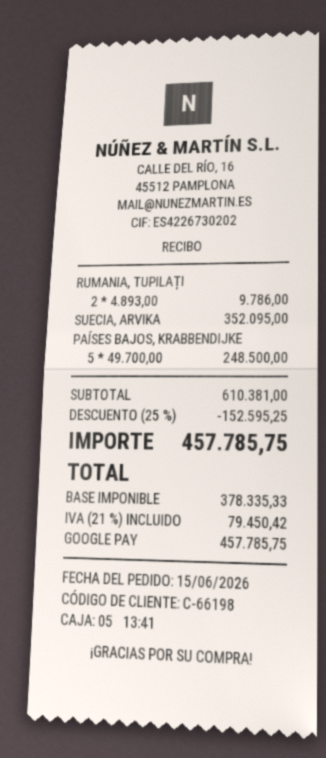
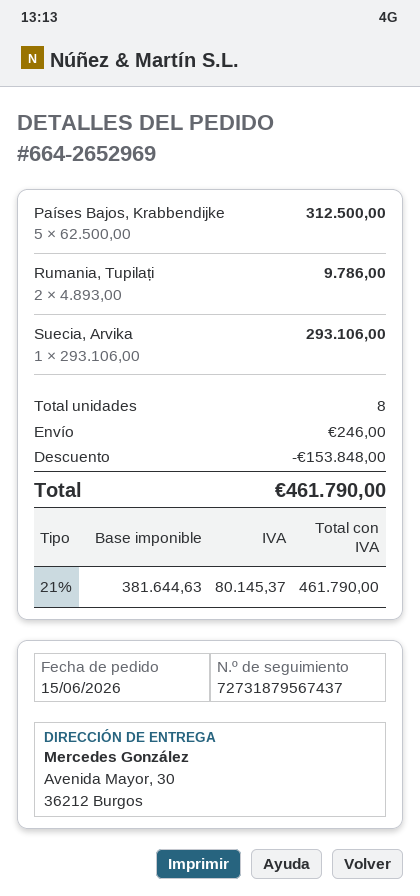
SUECIA, ARVIKA: 1 x 352095.00 = 352095.00 -> 1 x 293106.00 = 293106.00
PAÍSES BAJOS, KRABBENDIJKE: 5 x 49700.00 = 248500.00 -> 5 x 62500.00 = 312500.00
discount: 152595.25 -> 153848.00
shipping: none -> 246.00
net: 378335.33 -> 381644.63
tax: 21% = 79450.42 -> 21% = 80145.37
total: 457785.75 -> 461790.00

